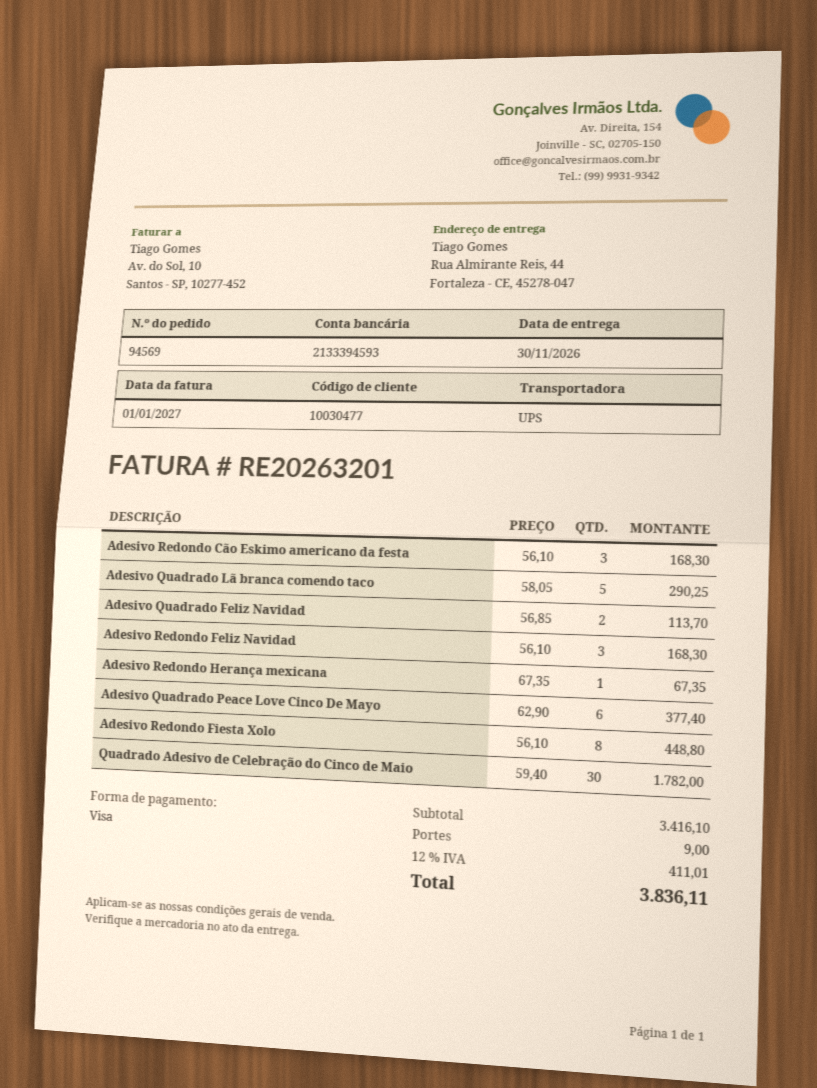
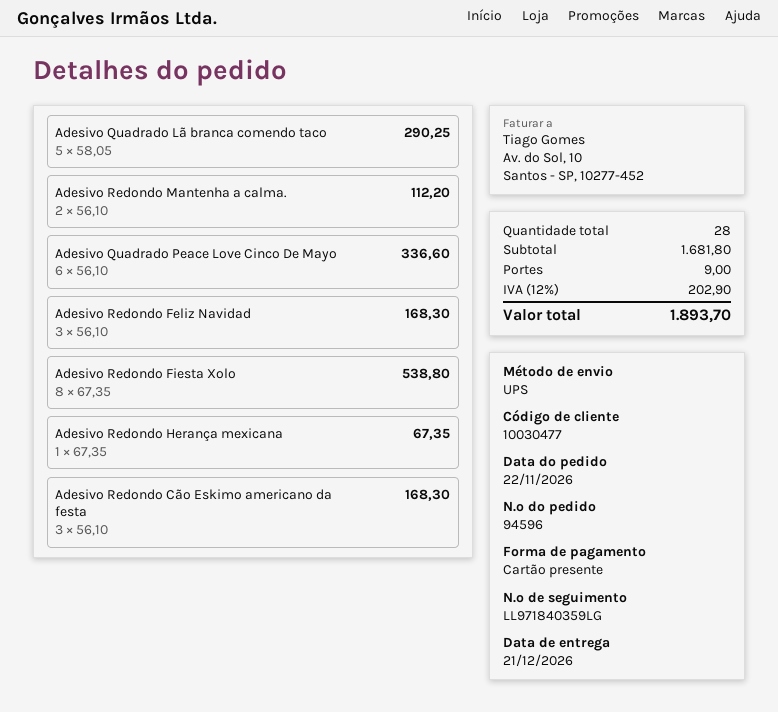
order number: 94569 -> 94596
delivery date: 2026-11-30 -> 2026-12-21
payment method: Visa -> gift card
Adesivo Quadrado Feliz Navidad: 2 x 56.85 = 113.70 -> none
Adesivo Quadrado Peace Love Cinco De Mayo: 6 x 62.90 = 377.40 -> 6 x 56.10 = 336.60
Adesivo Redondo Fiesta Xolo: 8 x 56.10 = 448.80 -> 8 x 67.35 = 538.80
Quadrado Adesivo de Celebração do Cinco de Maio: 30 x 59.40 = 1782.00 -> none
Adesivo Redondo Mantenha a calma.: none -> 2 x 56.10 = 112.20
subtotal: 3416.10 -> 1681.80
tax: 12% = 411.01 -> 12% = 202.90
total: 3836.11 -> 1893.70

